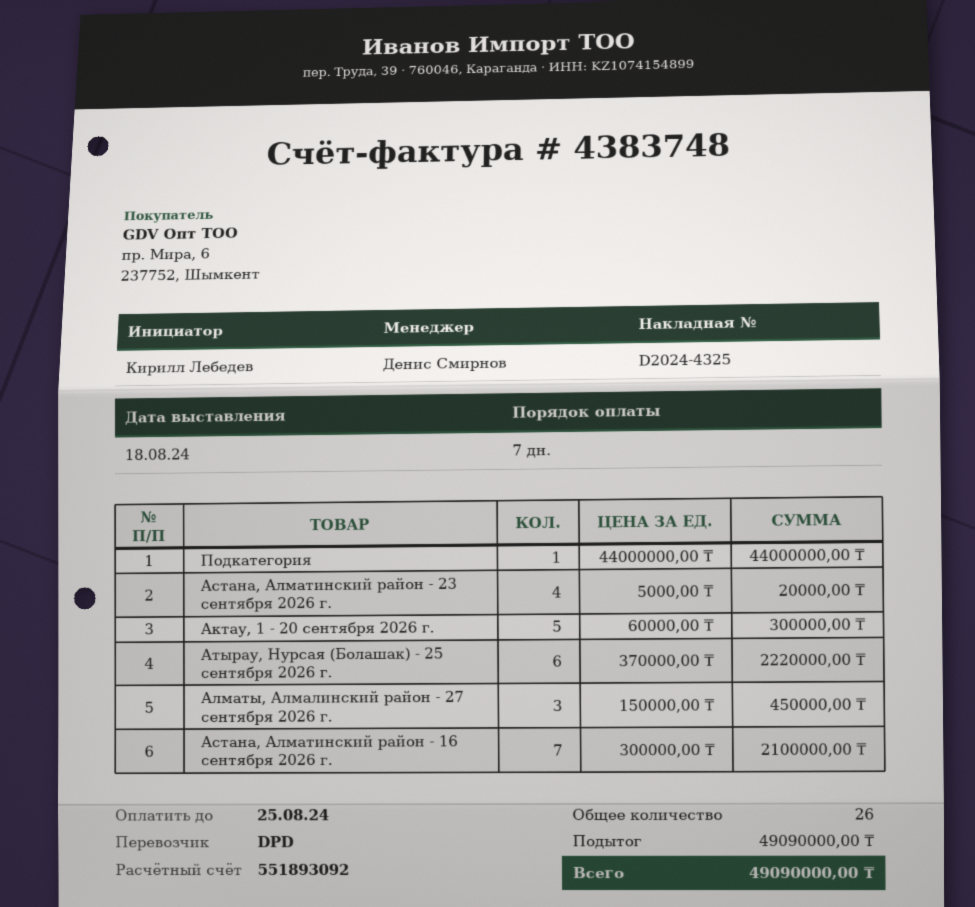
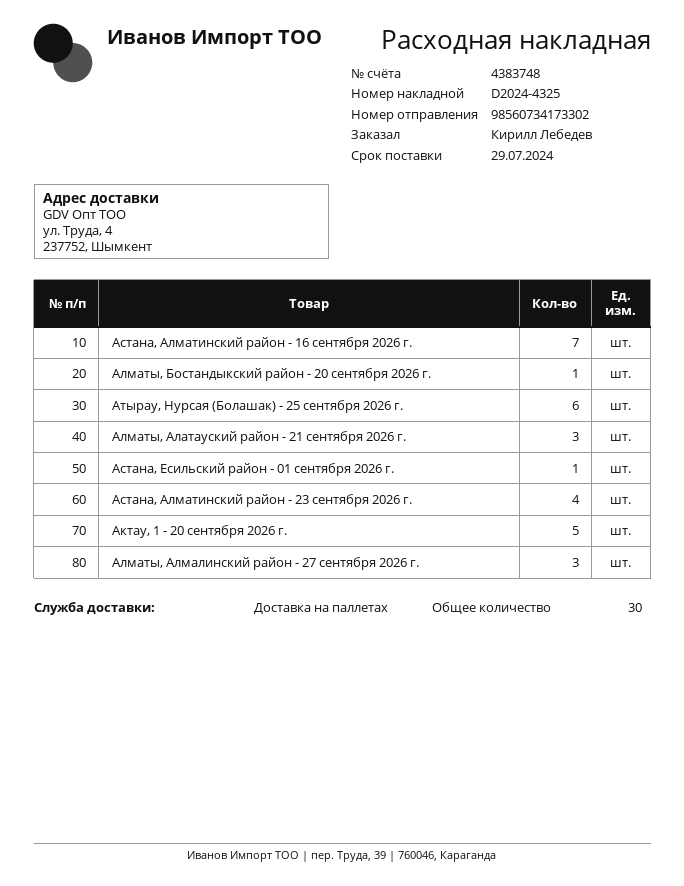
shipping method: DPD -> pallet freight
Подкатегория: 1 -> none
Алматы, Бостандыкский район - 20 сентября 2026 г.: none -> 1
Алматы, Алатауский район - 21 сентября 2026 г.: none -> 3
Астана, Есильский район - 01 сентября 2026 г.: none -> 1
total quantity: 26 -> 30

